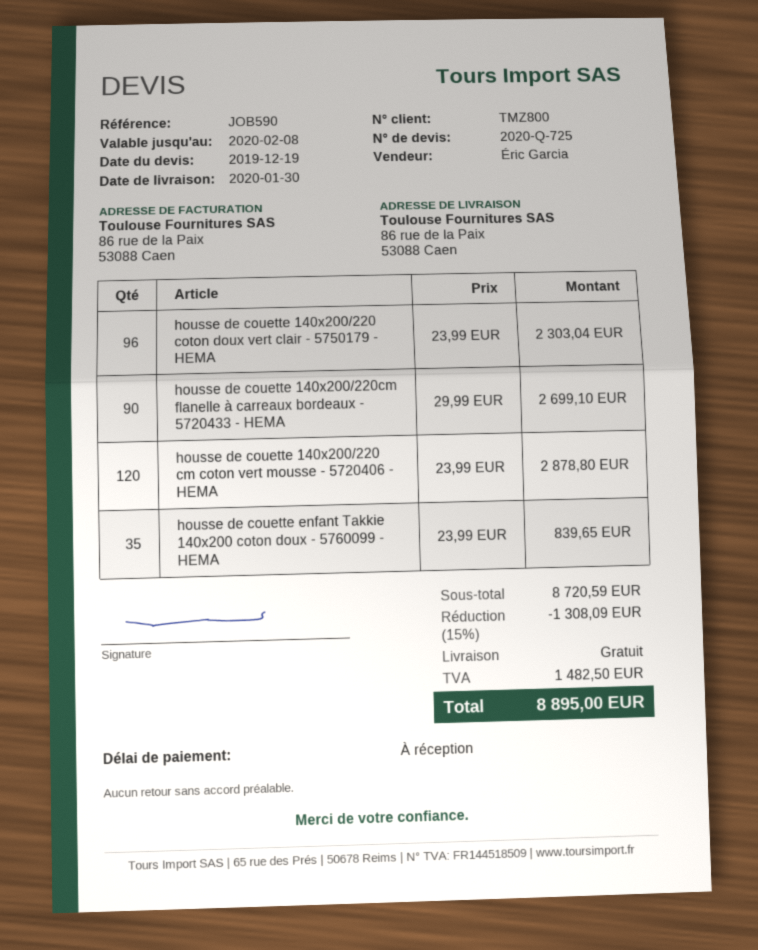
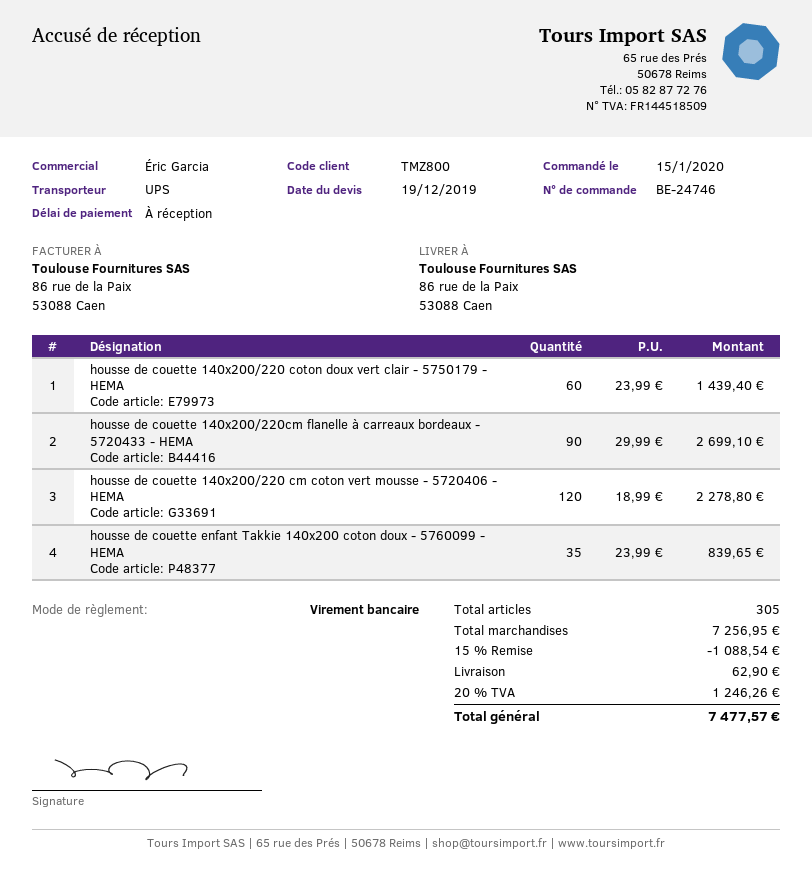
housse de couette 140x200/220 coton doux vert clair - 5750179 - HEMA: 96 x 23.99 = 2303.04 -> 60 x 23.99 = 1439.40
housse de couette 140x200/220 cm coton vert mousse - 5720406 - HEMA: 120 x 23.99 = 2878.80 -> 120 x 18.99 = 2278.80
subtotal: 8720.59 -> 7256.95
discount: 15% = 1308.09 -> 15% = 1088.54
shipping: 0.00 -> 62.90
tax: 1482.50 -> 1246.26
total: 8895.00 -> 7477.57

